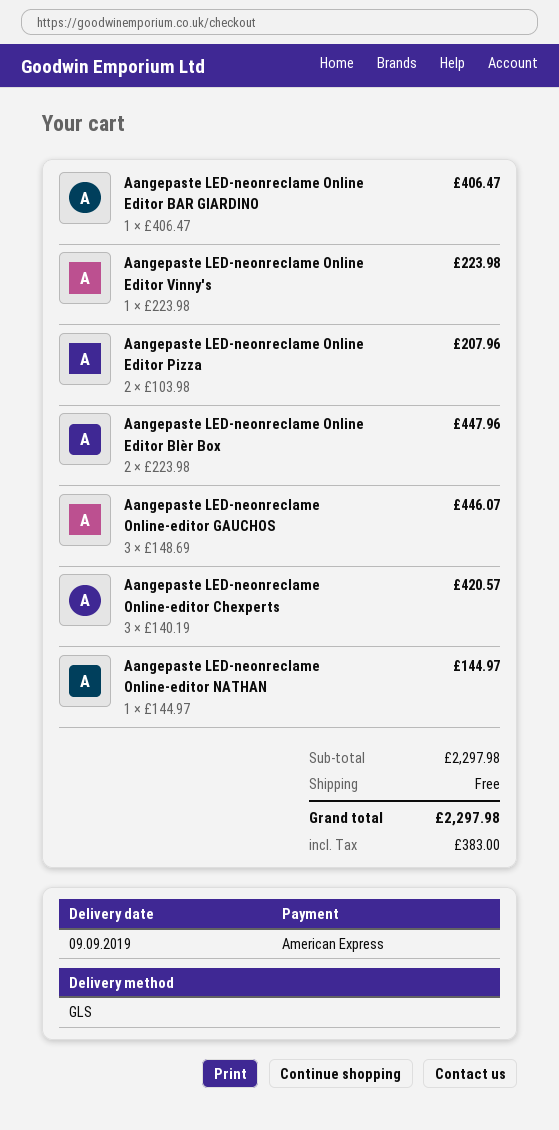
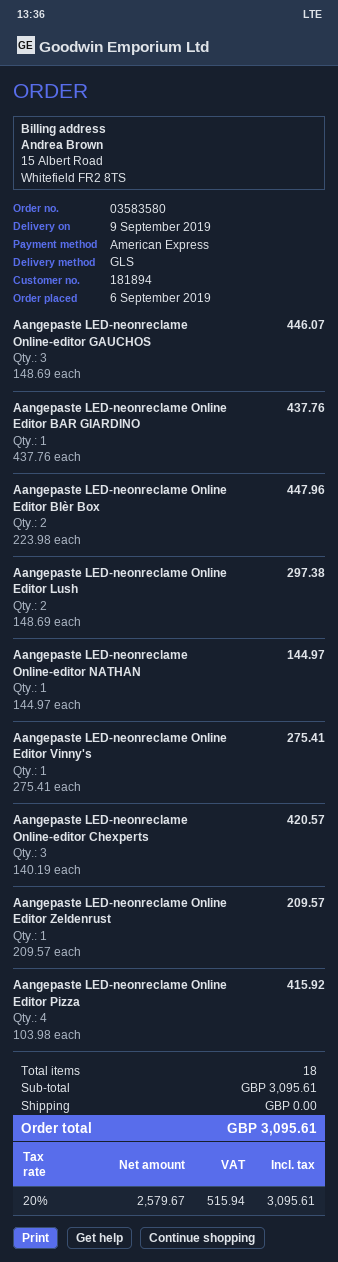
Aangepaste LED-neonreclame Online Editor BAR GIARDINO: 1 x 406.47 = 406.47 -> 1 x 437.76 = 437.76
Aangepaste LED-neonreclame Online Editor Vinny's: 1 x 223.98 = 223.98 -> 1 x 275.41 = 275.41
Aangepaste LED-neonreclame Online Editor Pizza: 2 x 103.98 = 207.96 -> 4 x 103.98 = 415.92
Aangepaste LED-neonreclame Online Editor Lush: none -> 2 x 148.69 = 297.38
Aangepaste LED-neonreclame Online Editor Zeldenrust: none -> 1 x 209.57 = 209.57
subtotal: 2297.98 -> 3095.61
tax: 383.00 -> 515.94
total: 2297.98 -> 3095.61

